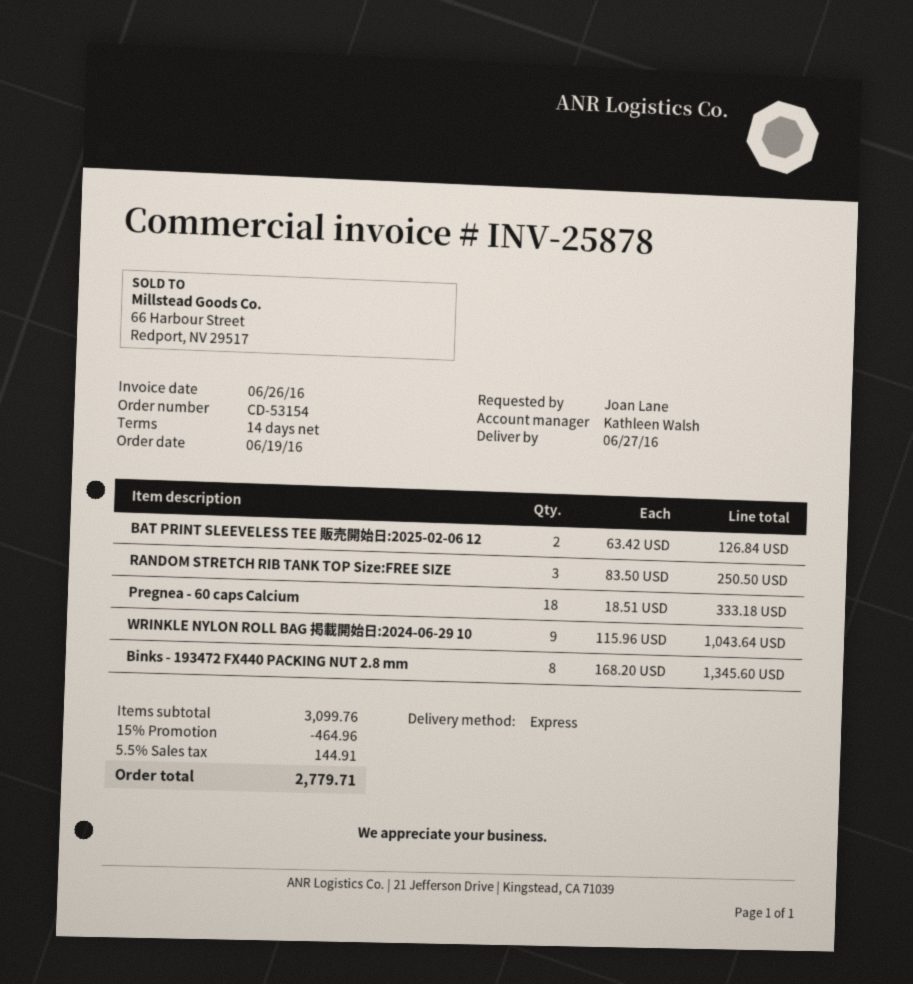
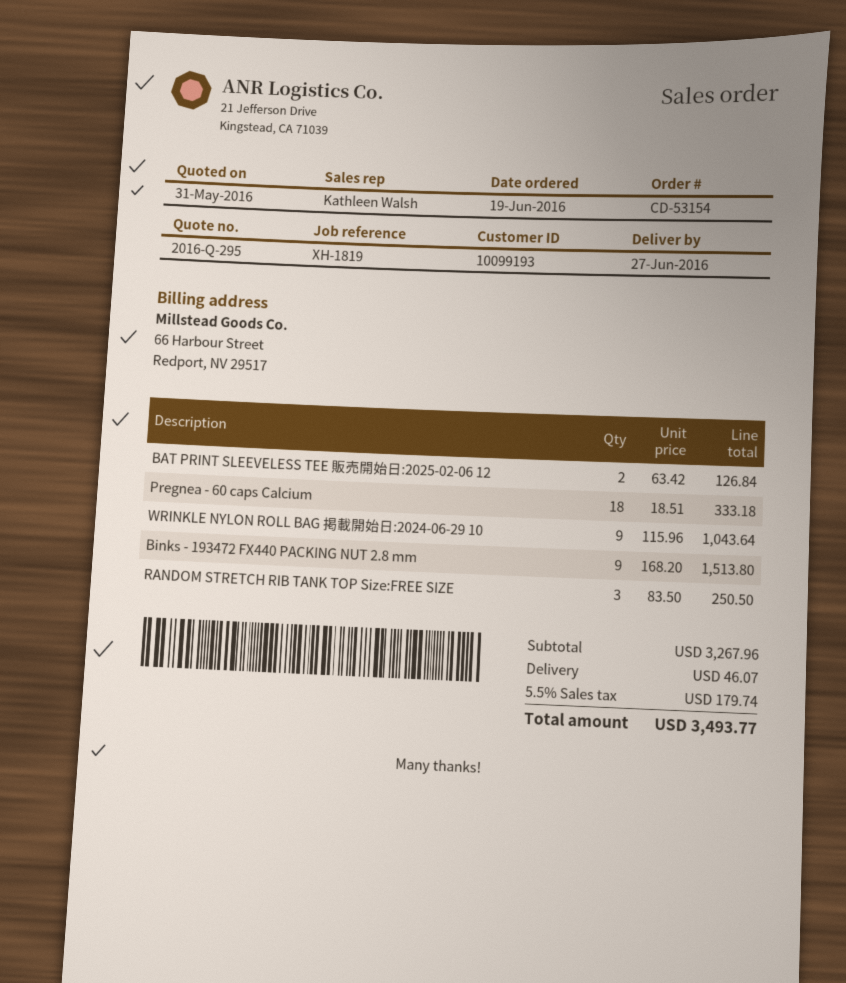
Binks - 193472 FX440 PACKING NUT 2.8 mm: 8 x 168.20 = 1345.60 -> 9 x 168.20 = 1513.80
subtotal: 3099.76 -> 3267.96
discount: 15% = 464.96 -> none
shipping: none -> 46.07
tax: 5.5% = 144.91 -> 5.5% = 179.74
total: 2779.71 -> 3493.77

